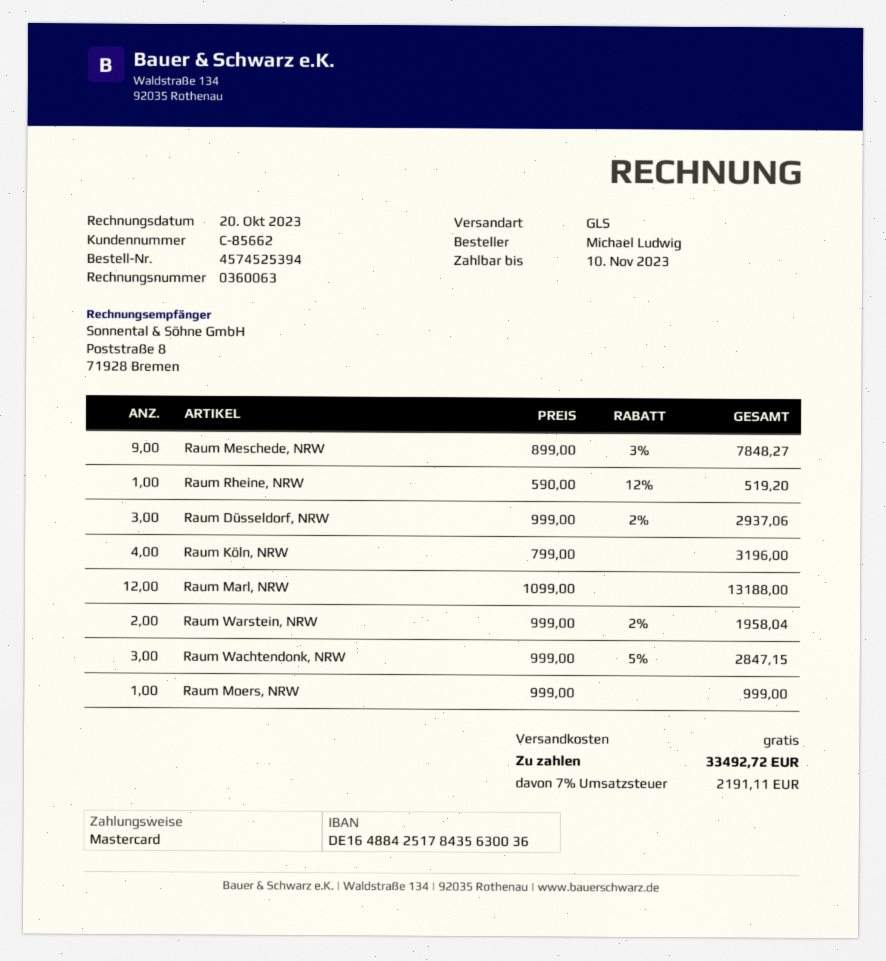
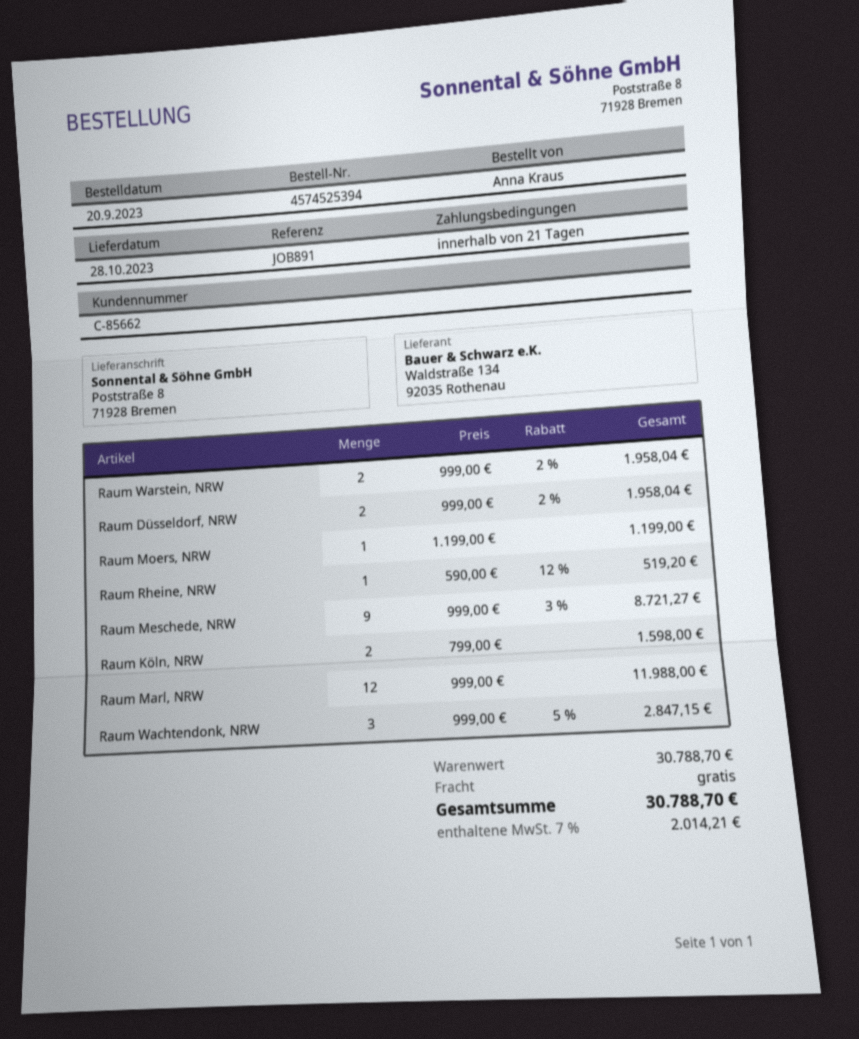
ordered by: Michael Ludwig -> Anna Kraus
Raum Meschede, NRW: 9 x 899.00 - 3% = 7848.27 -> 9 x 999.00 - 3% = 8721.27
Raum Düsseldorf, NRW: 3 x 999.00 - 2% = 2937.06 -> 2 x 999.00 - 2% = 1958.04
Raum Köln, NRW: 4 x 799.00 = 3196.00 -> 2 x 799.00 = 1598.00
Raum Marl, NRW: 12 x 1099.00 = 13188.00 -> 12 x 999.00 = 11988.00
Raum Moers, NRW: 1 x 999.00 = 999.00 -> 1 x 1199.00 = 1199.00
tax: 7% = 2191.11 -> 7% = 2014.21
total: 33492.72 -> 30788.70

